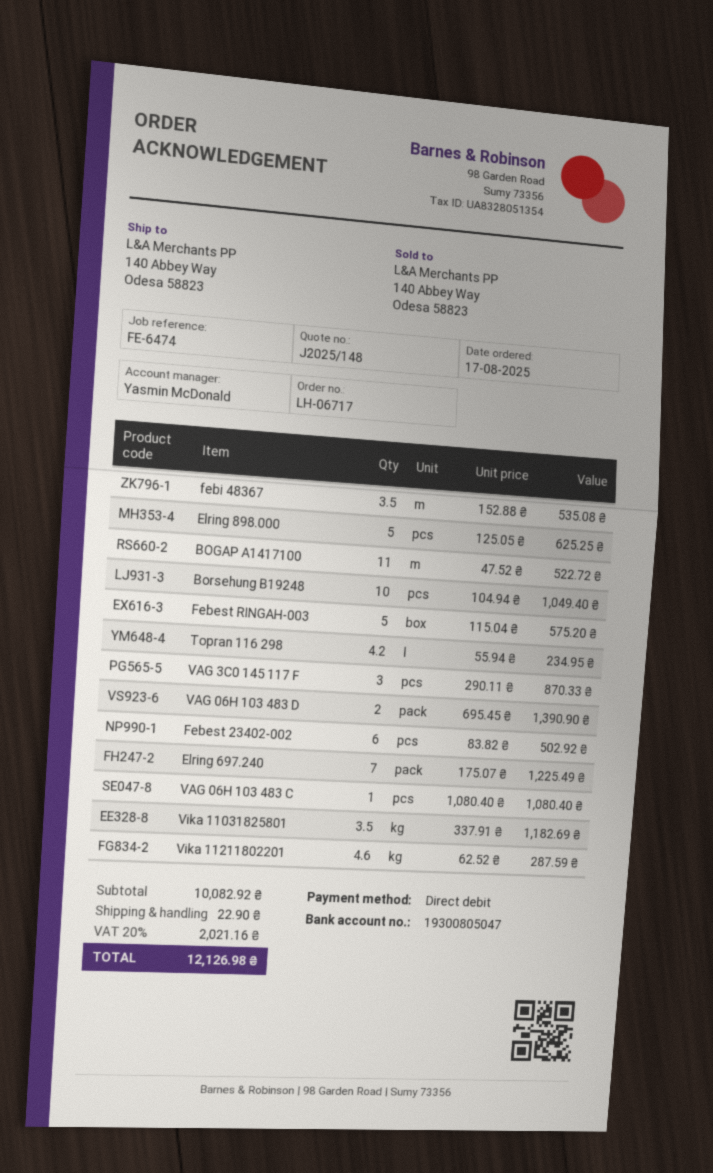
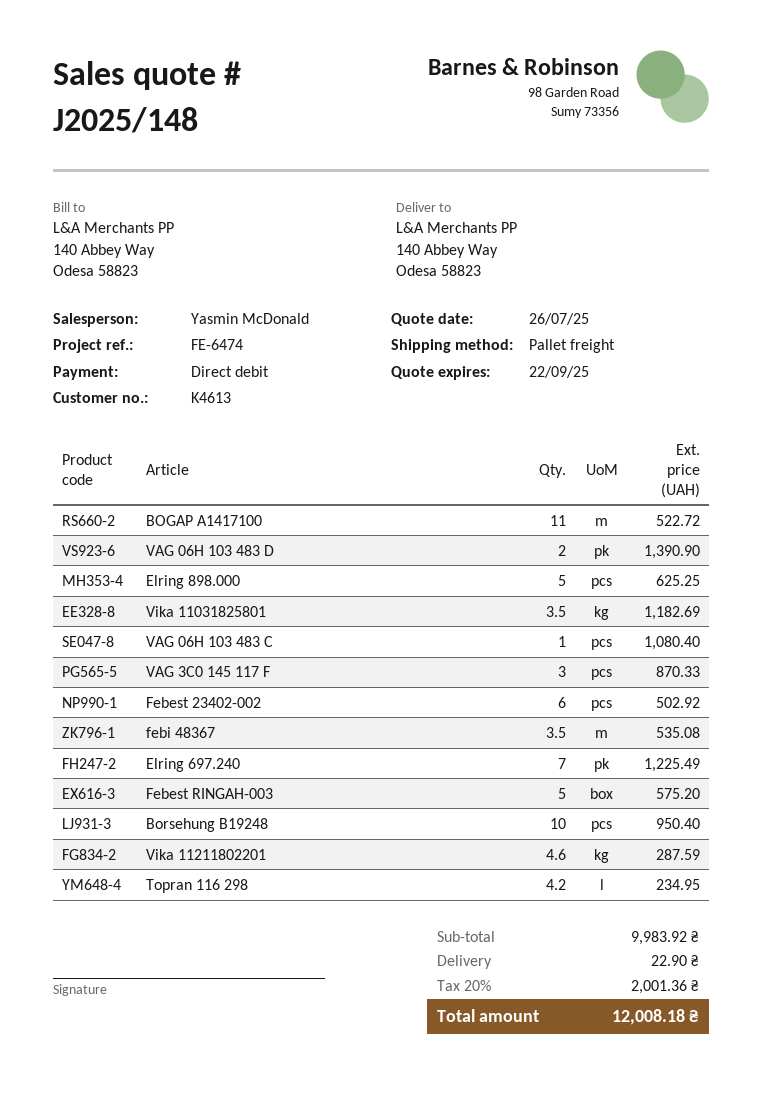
Borsehung B19248: 10 for 1049.40 -> 10 for 950.40
subtotal: 10082.92 -> 9983.92
tax: 20% = 2021.16 -> 20% = 2001.36
total: 12126.98 -> 12008.18

